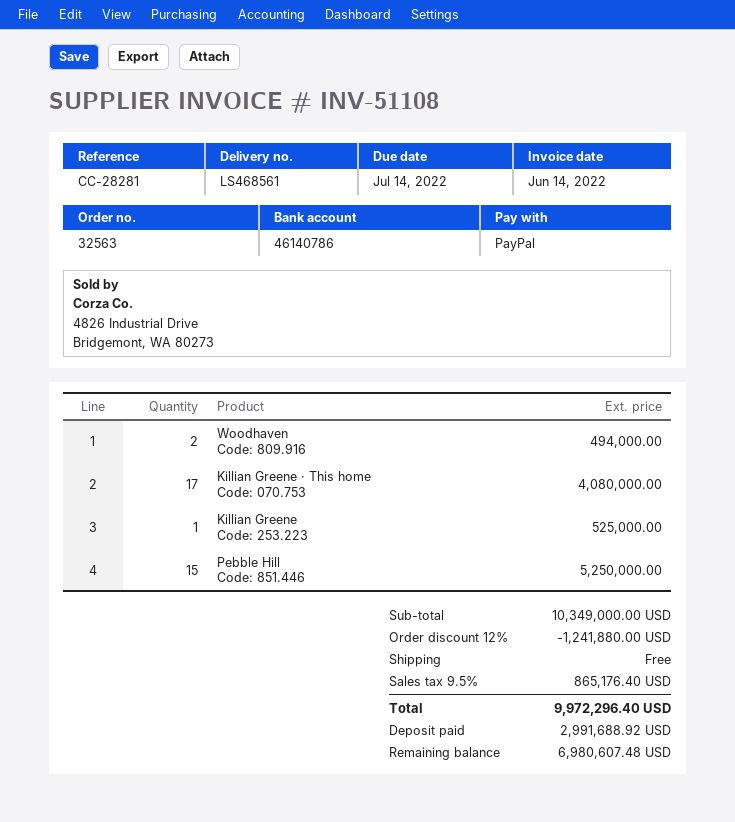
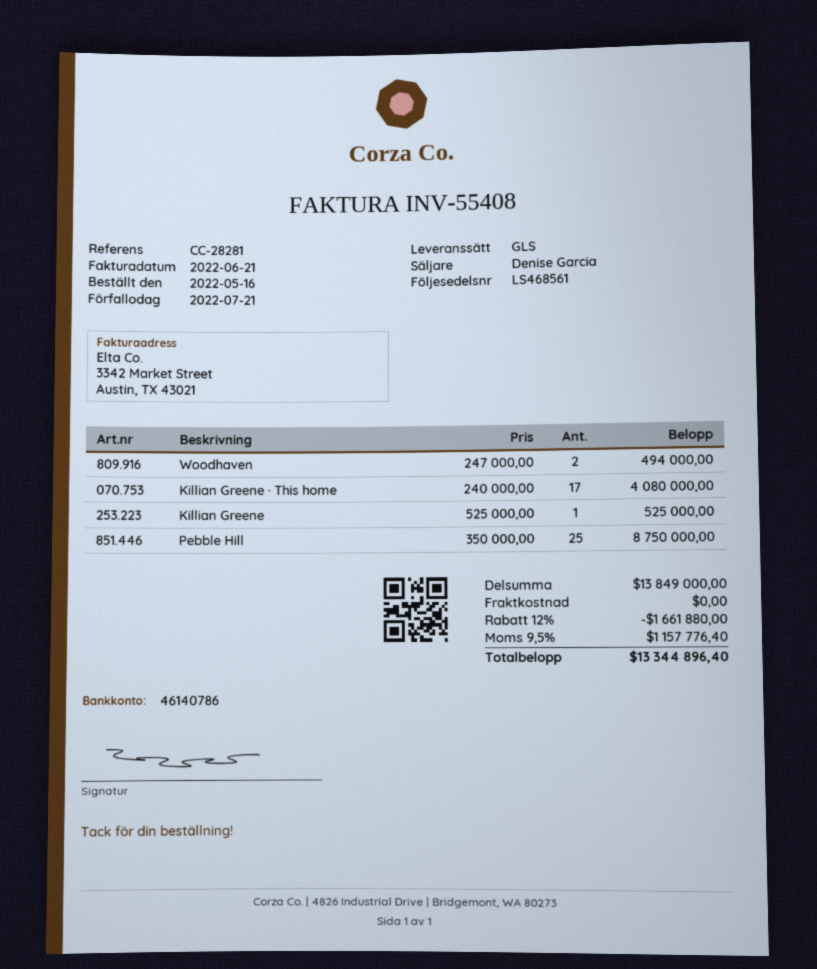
invoice number: INV-51108 -> INV-55408
invoice date: 2022-06-14 -> 2022-06-21
due date: 2022-07-14 -> 2022-07-21
Pebble Hill: 15 for 5250000.00 -> 25 for 8750000.00
subtotal: 10349000.00 -> 13849000.00
discount: 12% = 1241880.00 -> 12% = 1661880.00
tax: 9.5% = 865176.40 -> 9.5% = 1157776.40
total: 9972296.40 -> 13344896.40

